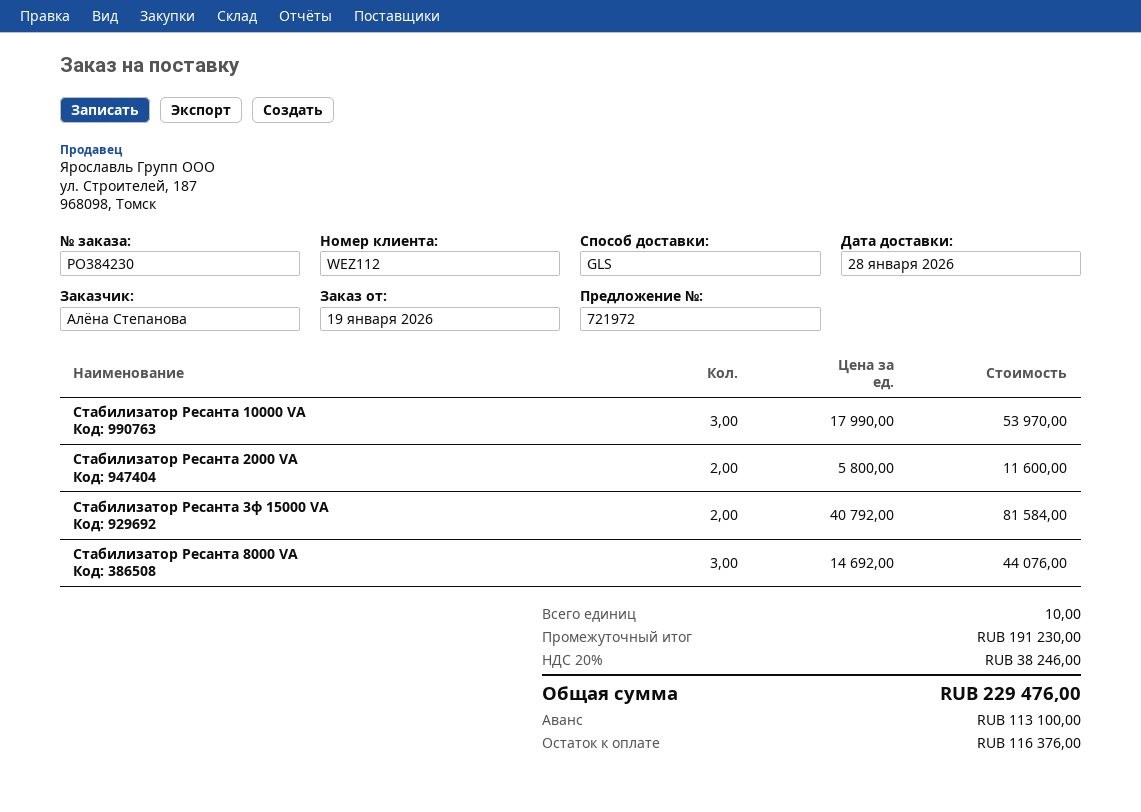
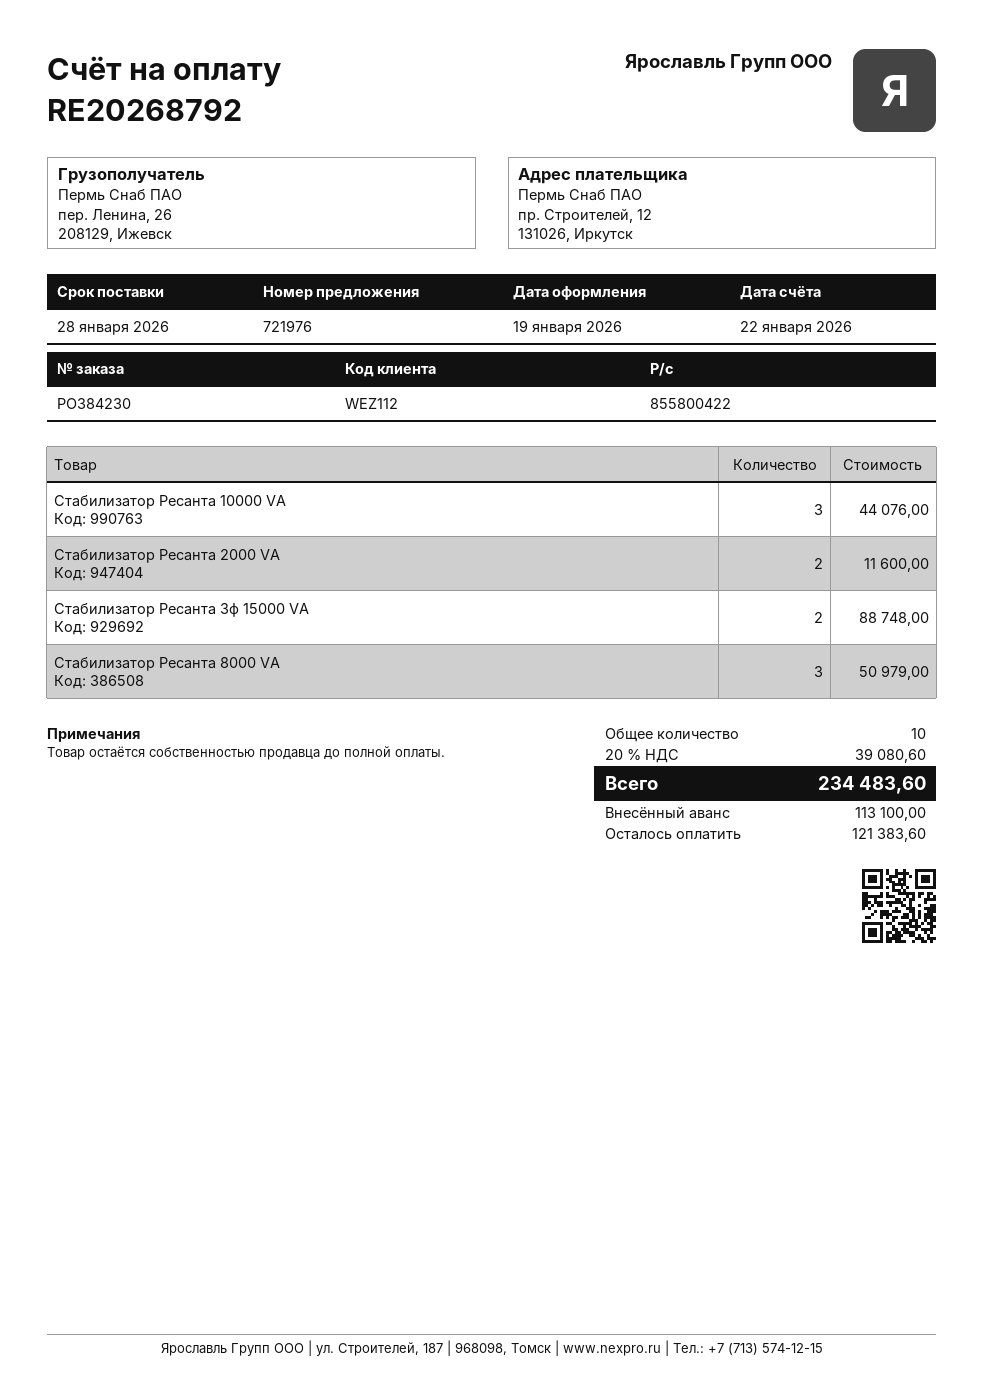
quote number: 721972 -> 721976
Стабилизатор Ресанта 10000 VA: 3 for 53970.00 -> 3 for 44076.00
Стабилизатор Ресанта 3ф 15000 VA: 2 for 81584.00 -> 2 for 88748.00
Стабилизатор Ресанта 8000 VA: 3 for 44076.00 -> 3 for 50979.00
tax: 20% = 38246.00 -> 20% = 39080.60
total: 229476.00 -> 234483.60
balance: 116376.00 -> 121383.60

